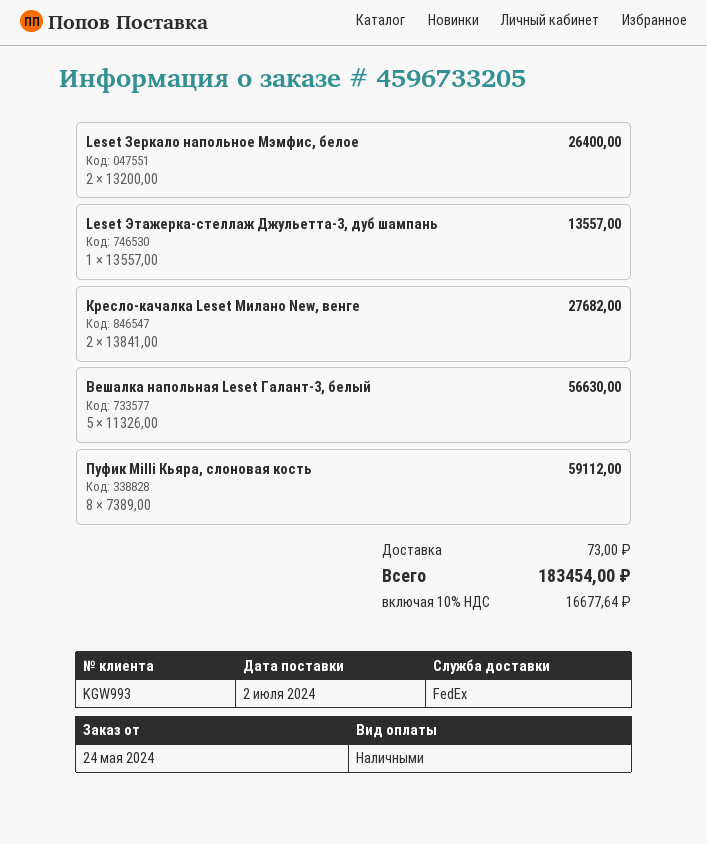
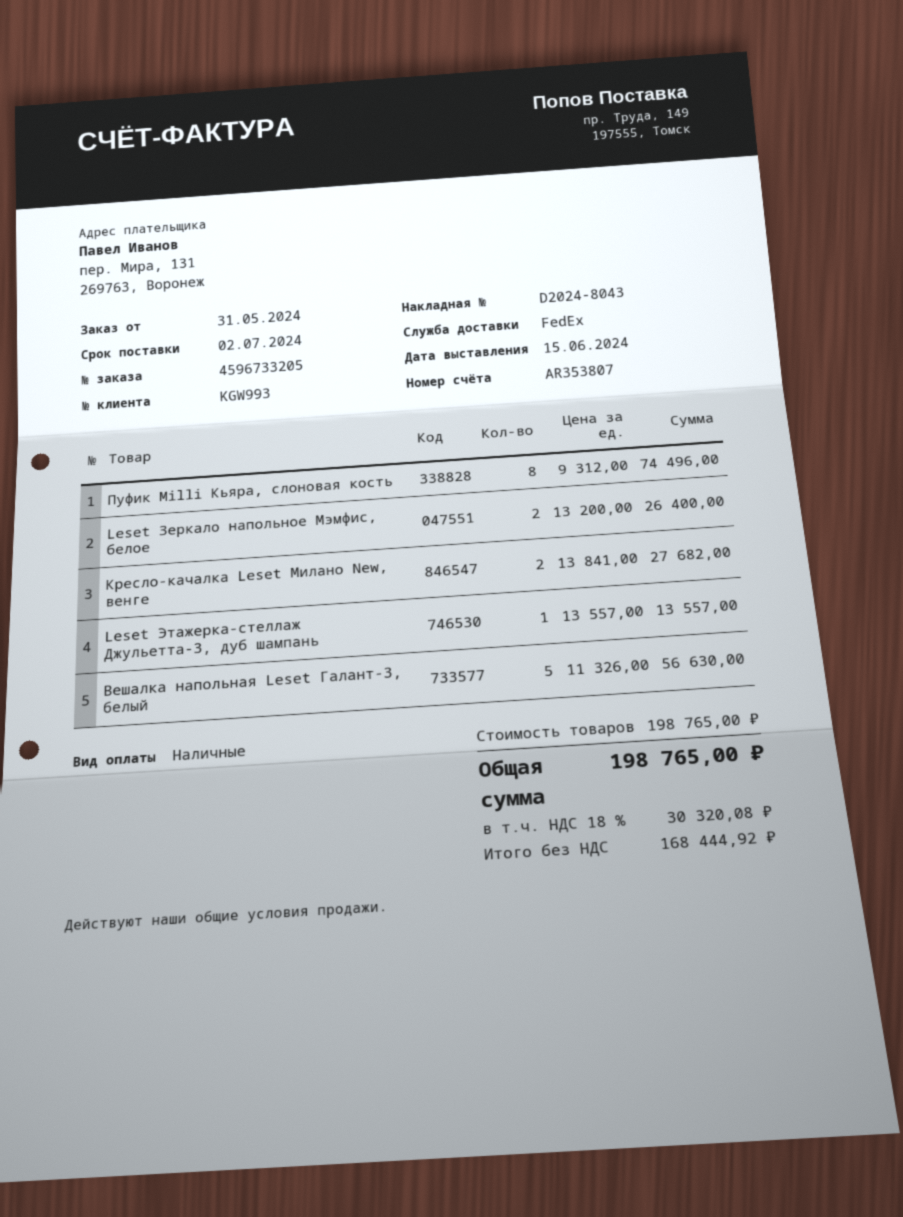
order date: 2024-05-24 -> 2024-05-31
Пуфик Milli Кьяра, слоновая кость: 8 x 7389.00 = 59112.00 -> 8 x 9312.00 = 74496.00
shipping: 73.00 -> none
tax: 10% = 16677.64 -> 18% = 30320.08
total: 183454.00 -> 198765.00

